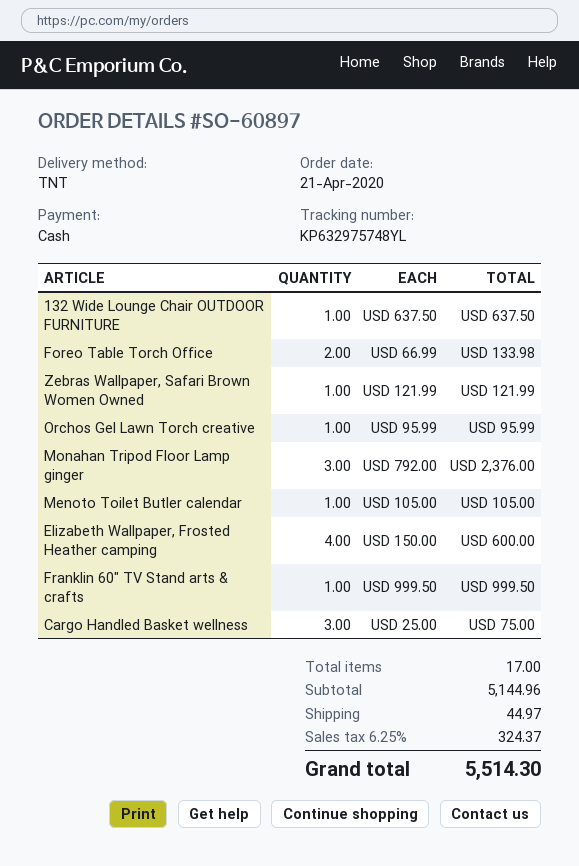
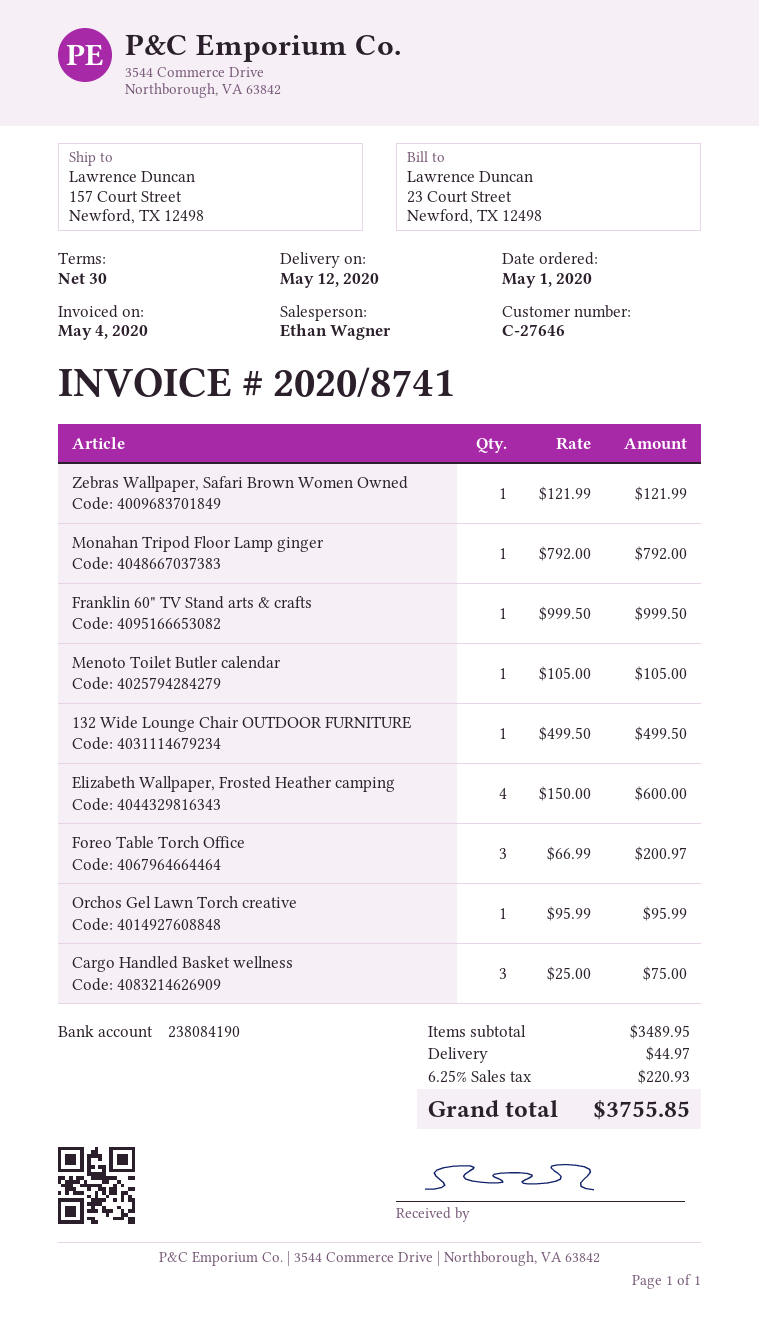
order date: 2020-04-21 -> 2020-05-01
132 Wide Lounge Chair OUTDOOR FURNITURE: 1 x 637.50 = 637.50 -> 1 x 499.50 = 499.50
Foreo Table Torch Office: 2 x 66.99 = 133.98 -> 3 x 66.99 = 200.97
Monahan Tripod Floor Lamp ginger: 3 x 792.00 = 2376.00 -> 1 x 792.00 = 792.00
subtotal: 5144.96 -> 3489.95
tax: 6.25% = 324.37 -> 6.25% = 220.93
total: 5514.30 -> 3755.85

